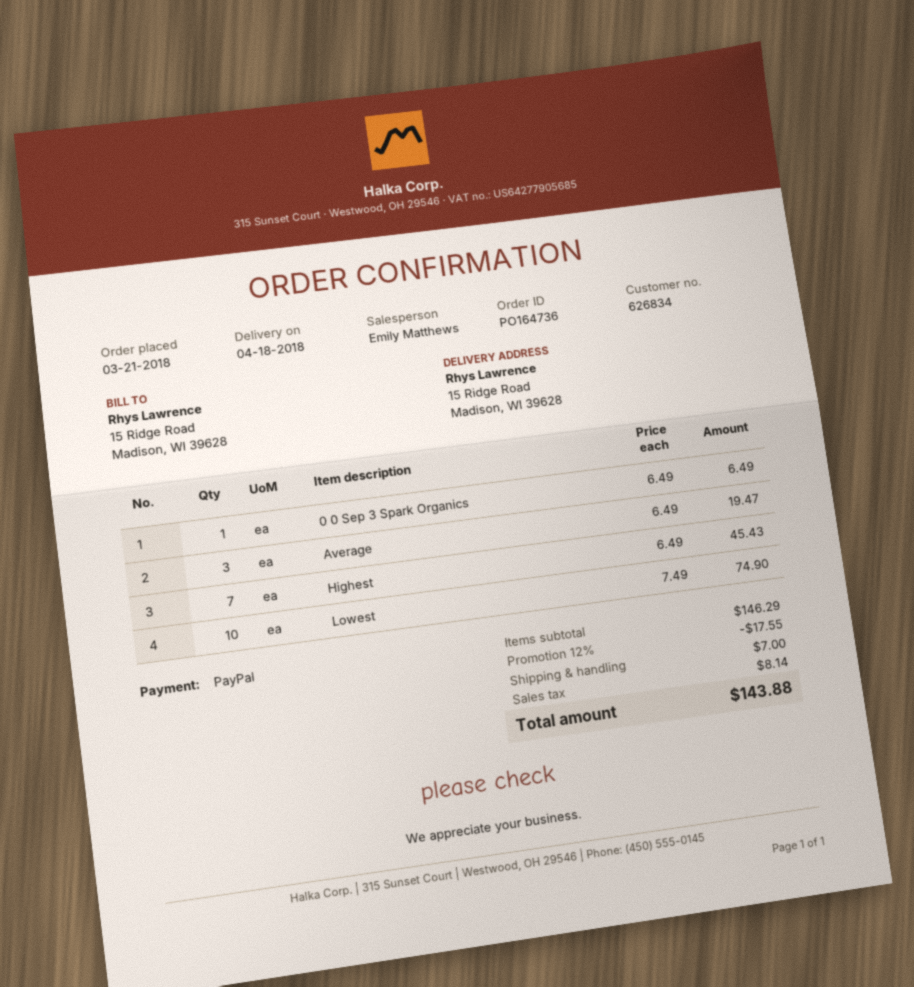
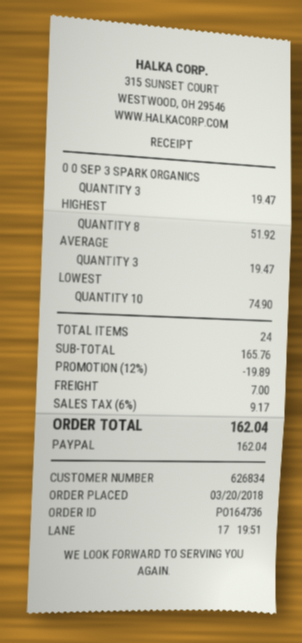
order date: 2018-03-21 -> 2018-03-20
0 0 Sep 3 Spark Organics: 1 for 6.49 -> 3 for 19.47
Highest: 7 for 45.43 -> 8 for 51.92
subtotal: 146.29 -> 165.76
discount: 12% = 17.55 -> 12% = 19.89
tax: 8.14 -> 9.17
total: 143.88 -> 162.04

